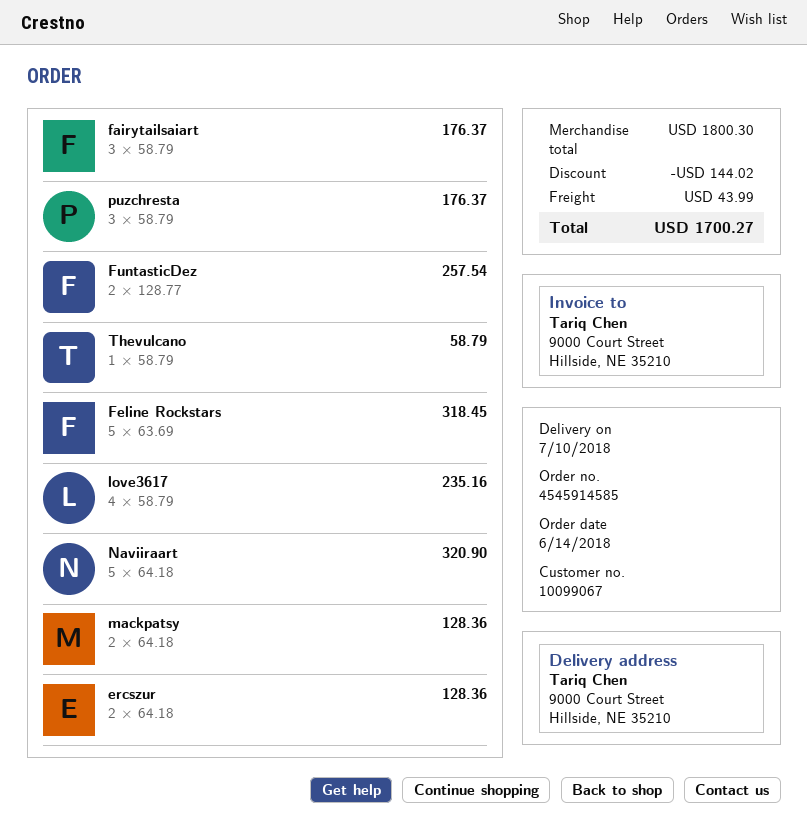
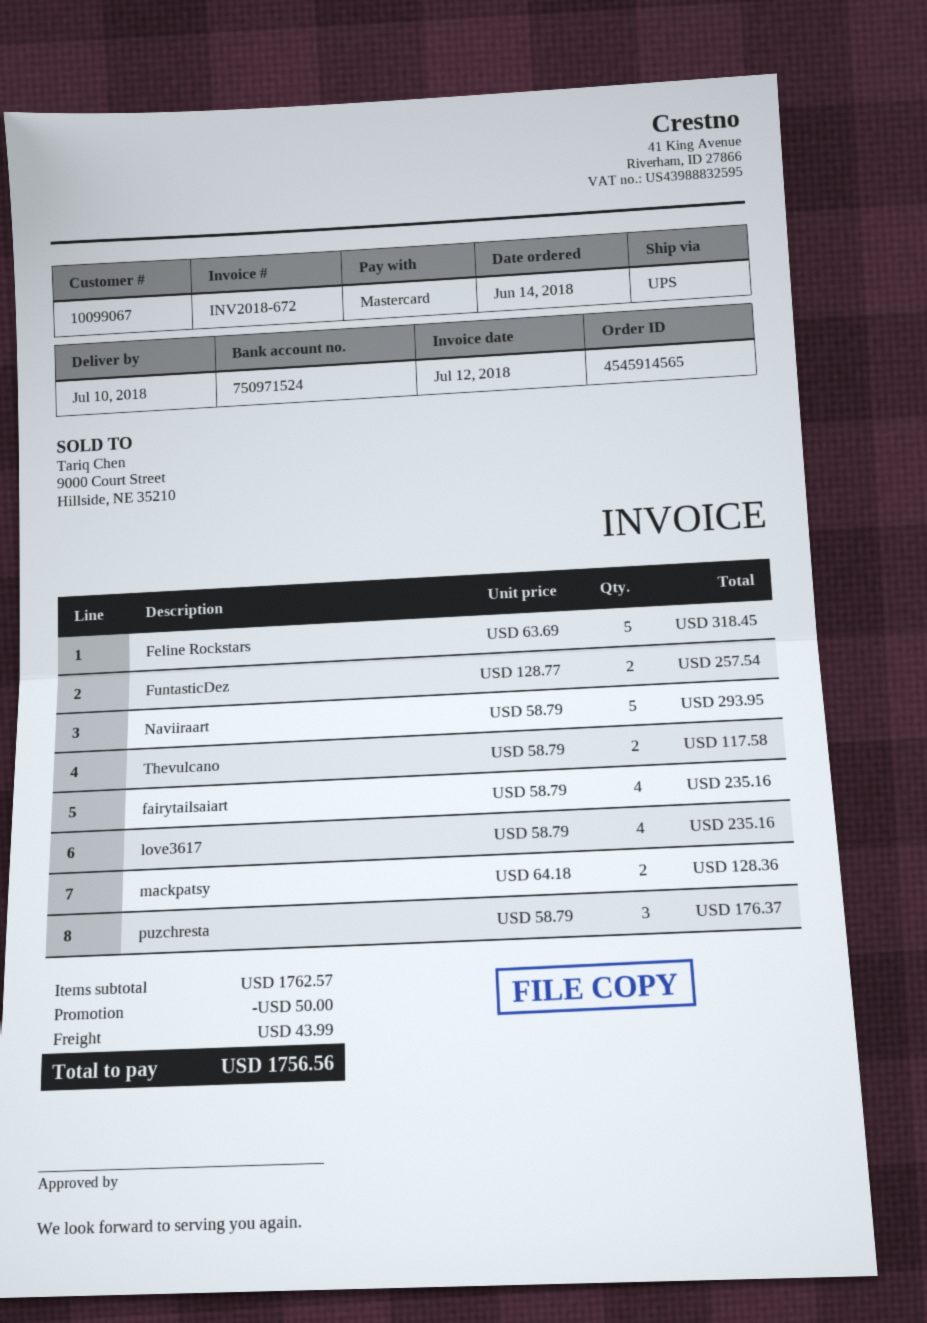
order number: 4545914585 -> 4545914565
fairytailsaiart: 3 x 58.79 = 176.37 -> 4 x 58.79 = 235.16
Thevulcano: 1 x 58.79 = 58.79 -> 2 x 58.79 = 117.58
Naviiraart: 5 x 64.18 = 320.90 -> 5 x 58.79 = 293.95
ercszur: 2 x 64.18 = 128.36 -> none
subtotal: 1800.30 -> 1762.57
discount: 144.02 -> 50.00
total: 1700.27 -> 1756.56

